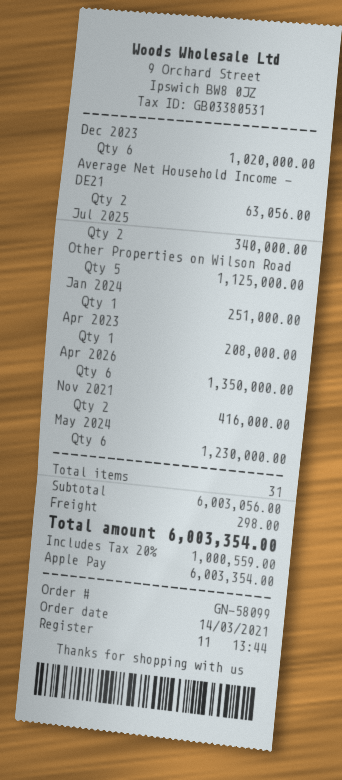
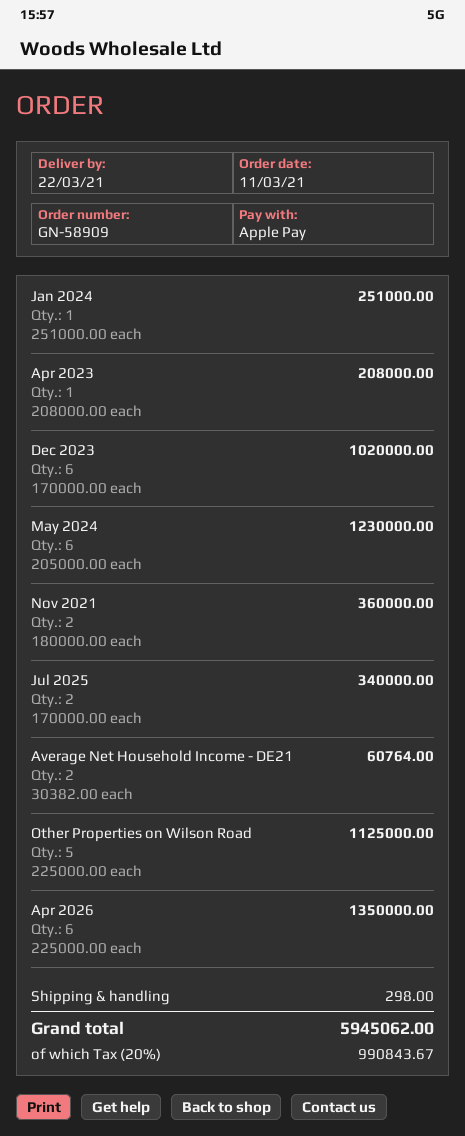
order number: GN-58099 -> GN-58909
order date: 2021-03-14 -> 2021-03-11
Average Net Household Income - DE21: 2 for 63056.00 -> 2 for 60764.00
Nov 2021: 2 for 416000.00 -> 2 for 360000.00
tax: 20% = 1000559.00 -> 20% = 990843.67
total: 6003354.00 -> 5945062.00

